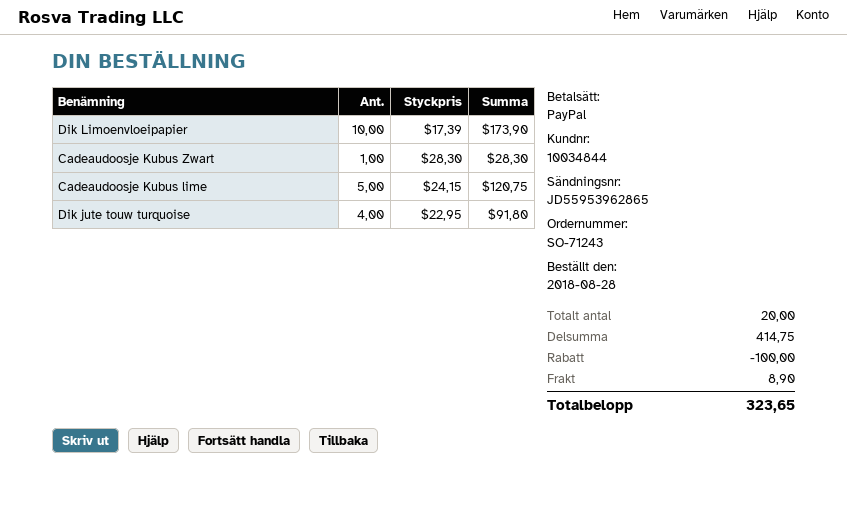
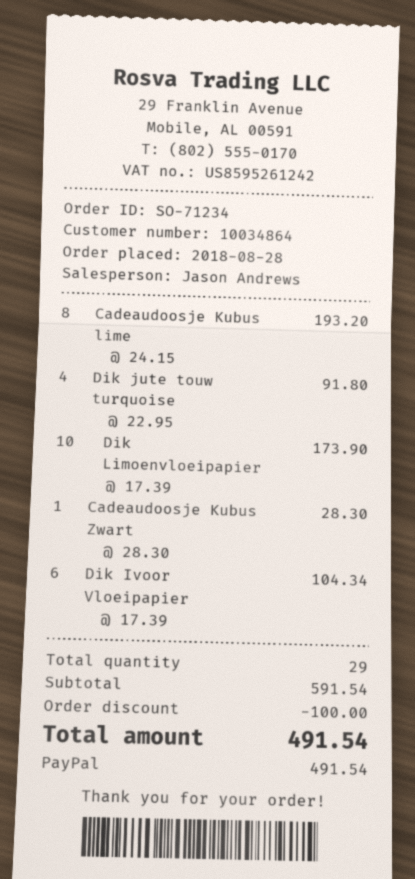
order number: SO-71243 -> SO-71234
customer number: 10034844 -> 10034864
Cadeaudoosje Kubus lime: 5 x 24.15 = 120.75 -> 8 x 24.15 = 193.20
Dik Ivoor Vloeipapier: none -> 6 x 17.39 = 104.34
total quantity: 20 -> 29
subtotal: 414.75 -> 591.54
shipping: 8.90 -> none
total: 323.65 -> 491.54

